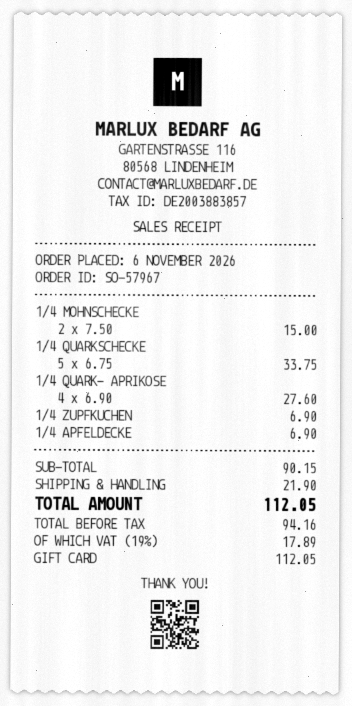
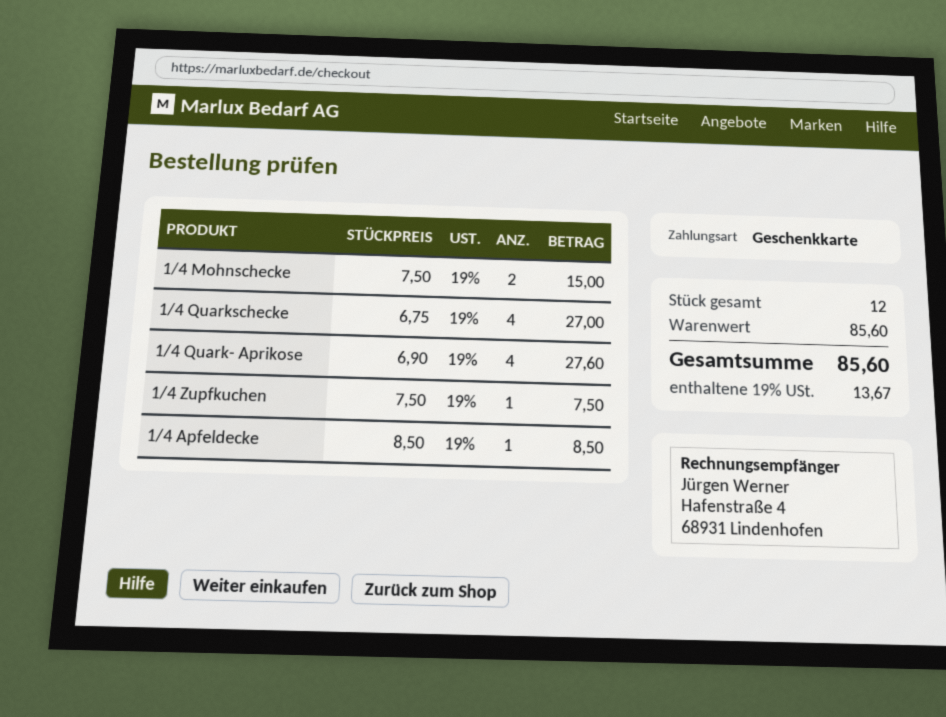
1/4 QUARKSCHECKE: 5 x 6.75 = 33.75 -> 4 x 6.75 = 27.00
1/4 ZUPFKUCHEN: 1 x 6.90 = 6.90 -> 1 x 7.50 = 7.50
1/4 APFELDECKE: 1 x 6.90 = 6.90 -> 1 x 8.50 = 8.50
subtotal: 90.15 -> 85.60
shipping: 21.90 -> none
tax: 19% = 17.89 -> 19% = 13.67
total: 112.05 -> 85.60

